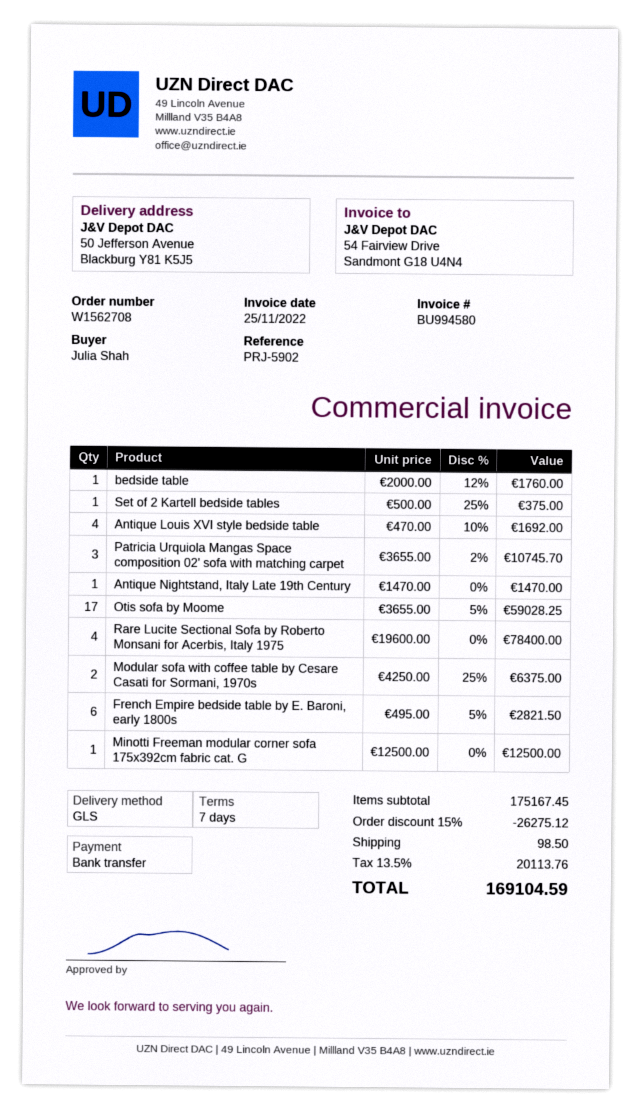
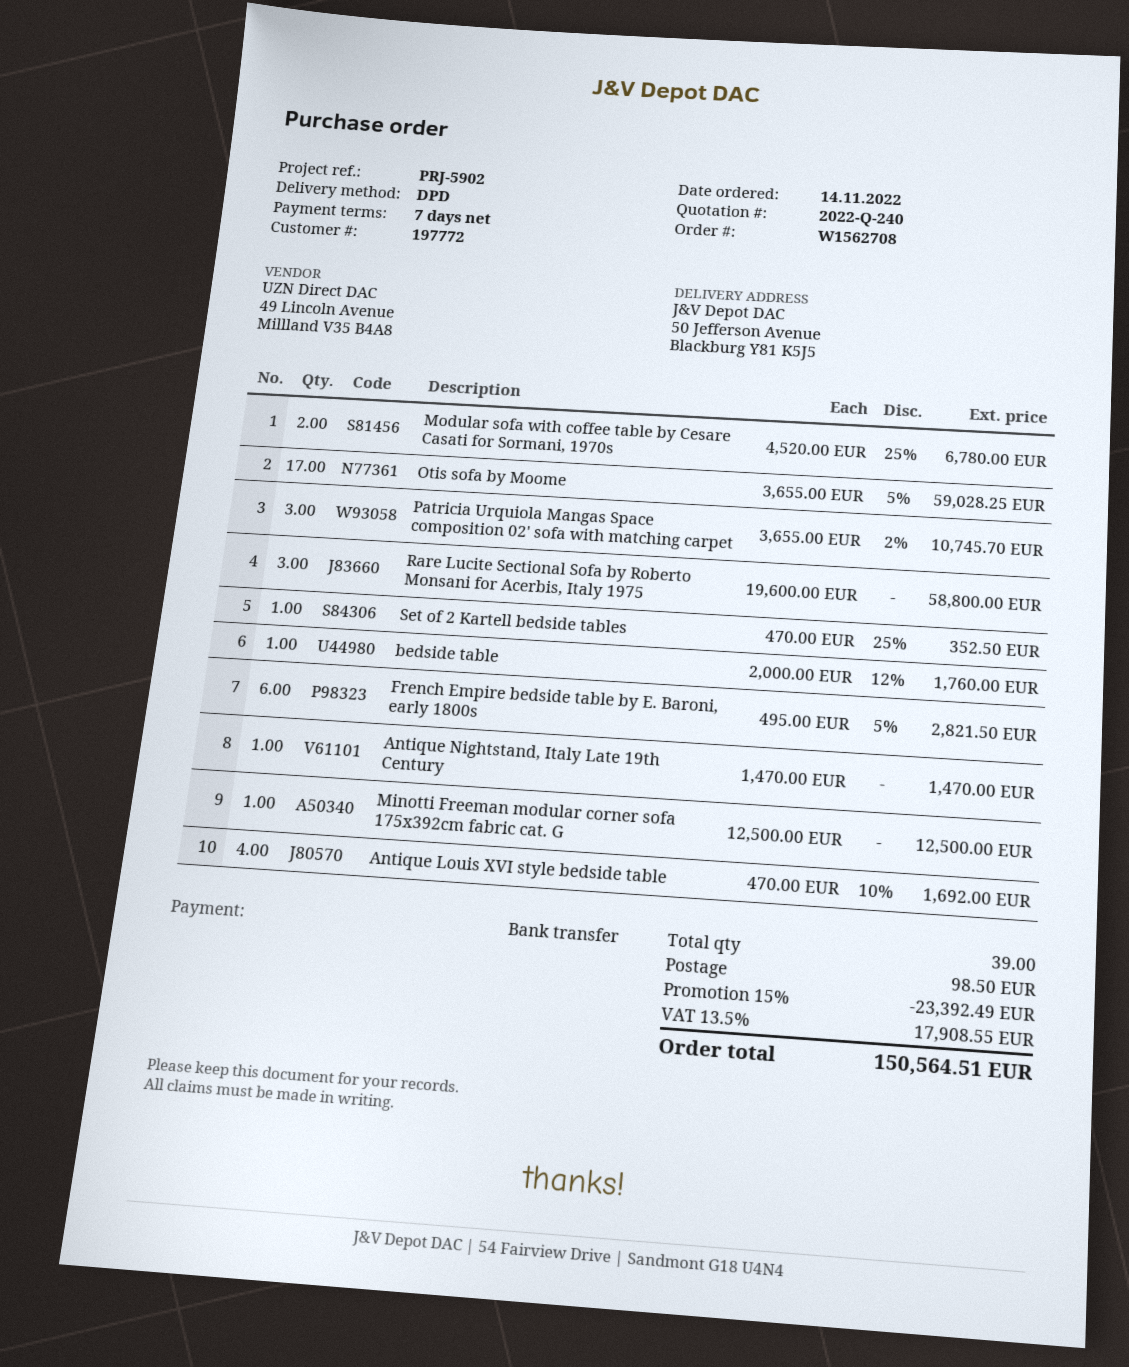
shipping method: GLS -> DPD
Set of 2 Kartell bedside tables: 1 x 500.00 - 25% = 375.00 -> 1 x 470.00 - 25% = 352.50
Rare Lucite Sectional Sofa by Roberto Monsani for Acerbis, Italy 1975: 4 x 19600.00 = 78400.00 -> 3 x 19600.00 = 58800.00
Modular sofa with coffee table by Cesare Casati for Sormani, 1970s: 2 x 4250.00 - 25% = 6375.00 -> 2 x 4520.00 - 25% = 6780.00
discount: 15% = 26275.12 -> 15% = 23392.49
tax: 13.5% = 20113.76 -> 13.5% = 17908.55
total: 169104.59 -> 150564.51

